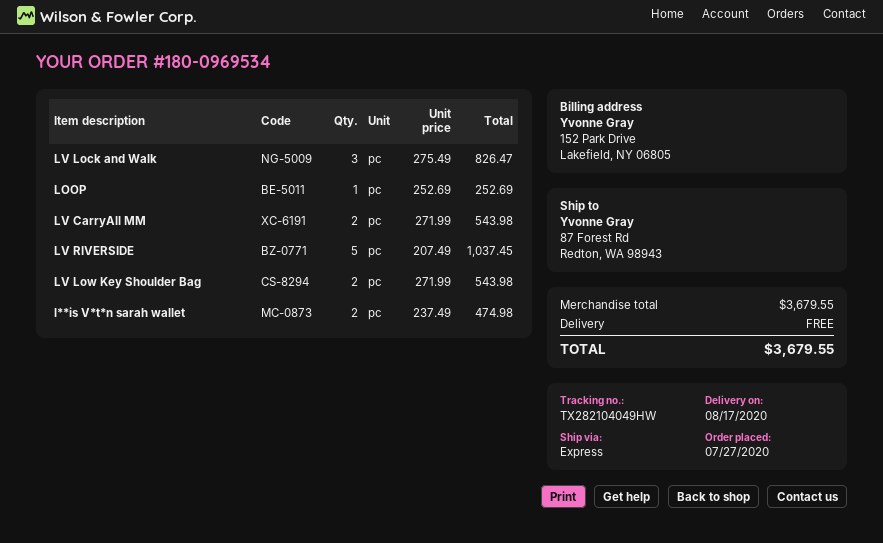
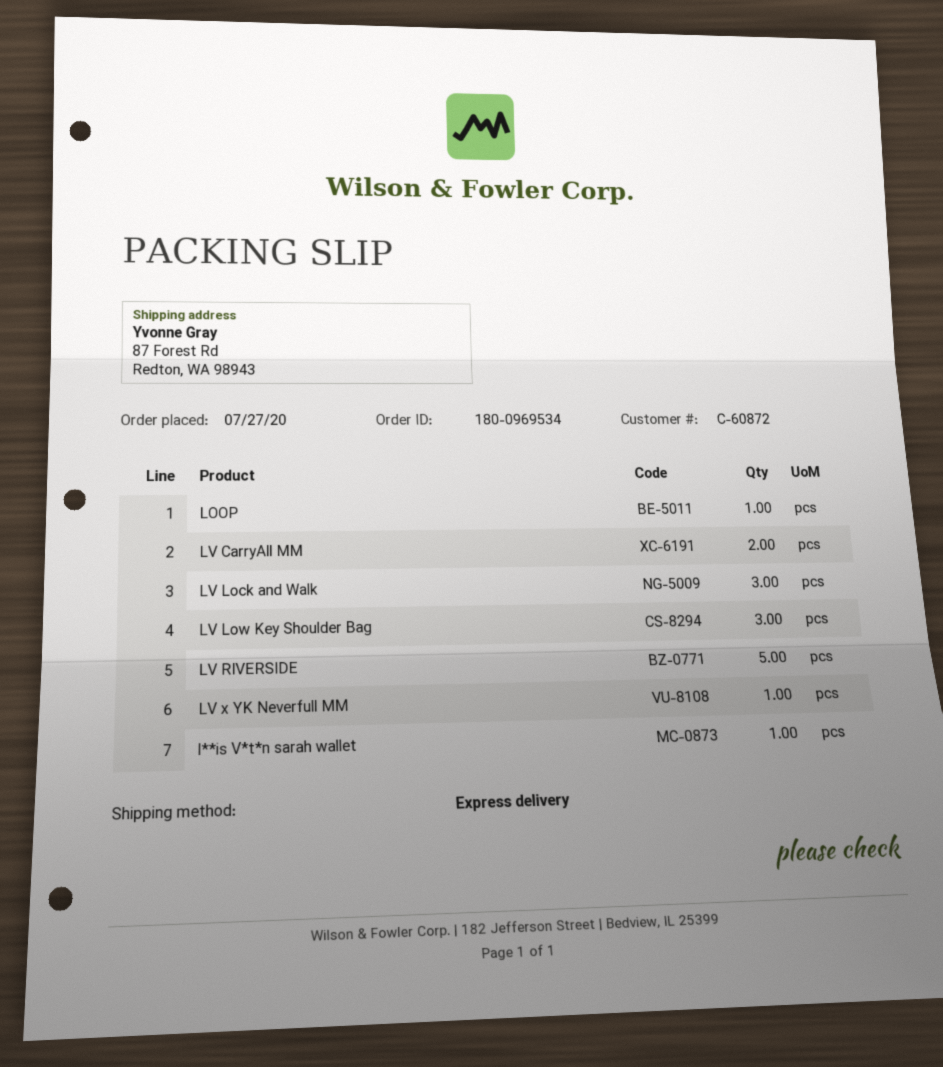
LV Low Key Shoulder Bag: 2 -> 3
l**is V*t*n sarah wallet: 2 -> 1
LV x YK Neverfull MM: none -> 1

